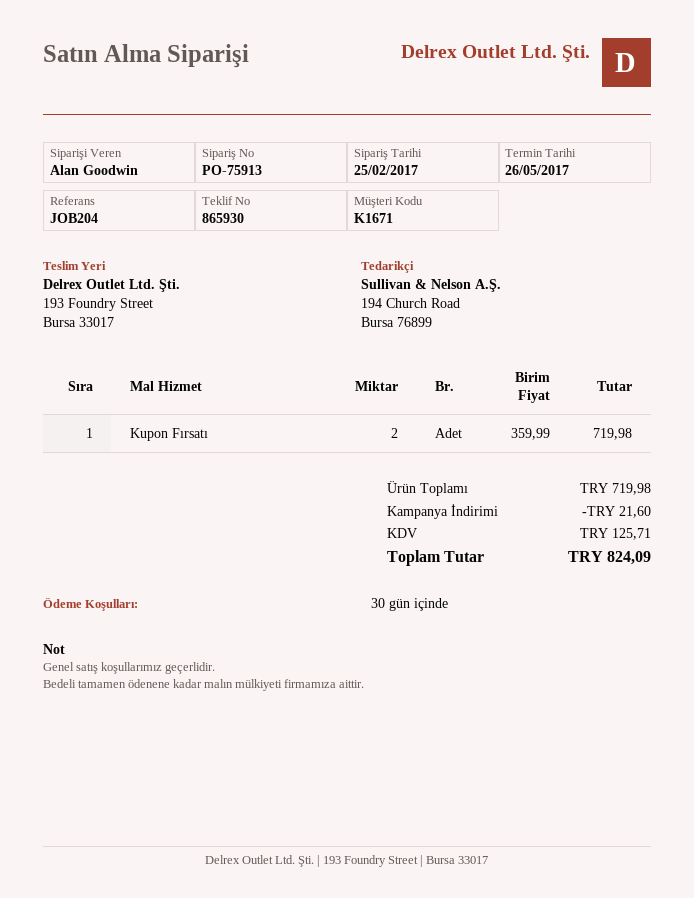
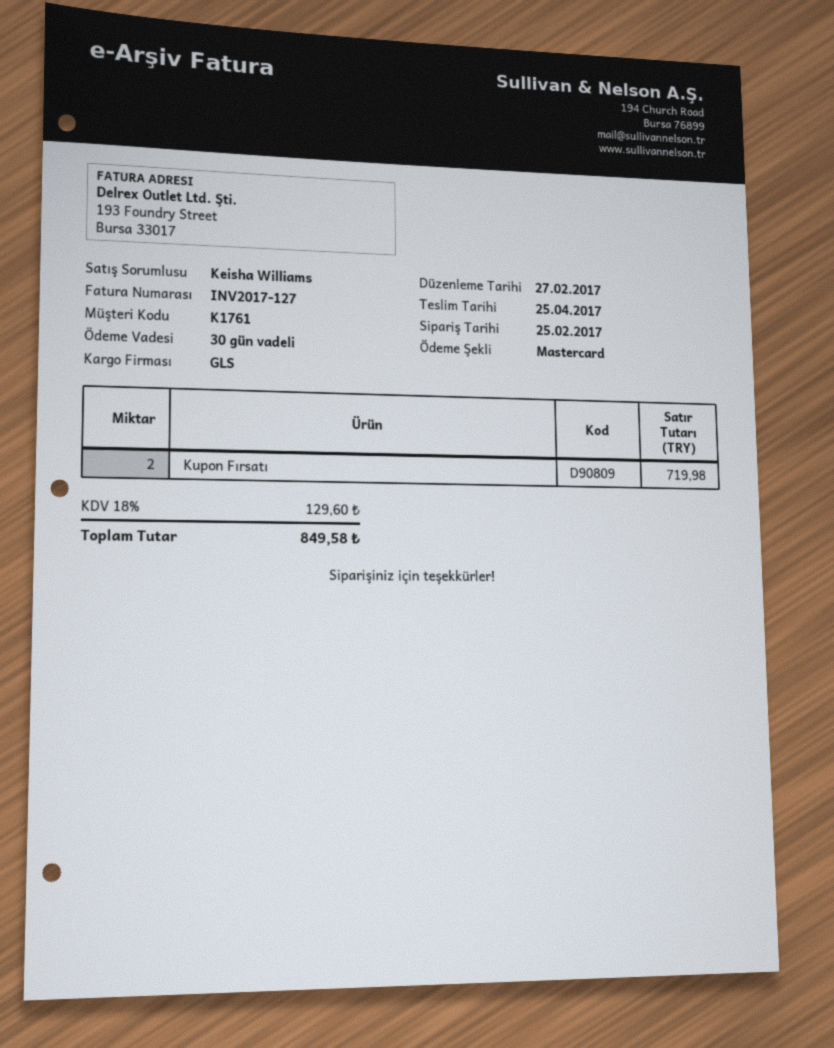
delivery date: 2017-05-26 -> 2017-04-25
customer number: K1671 -> K1761
discount: 21.60 -> none
tax: 125.71 -> 129.60
total: 824.09 -> 849.58

